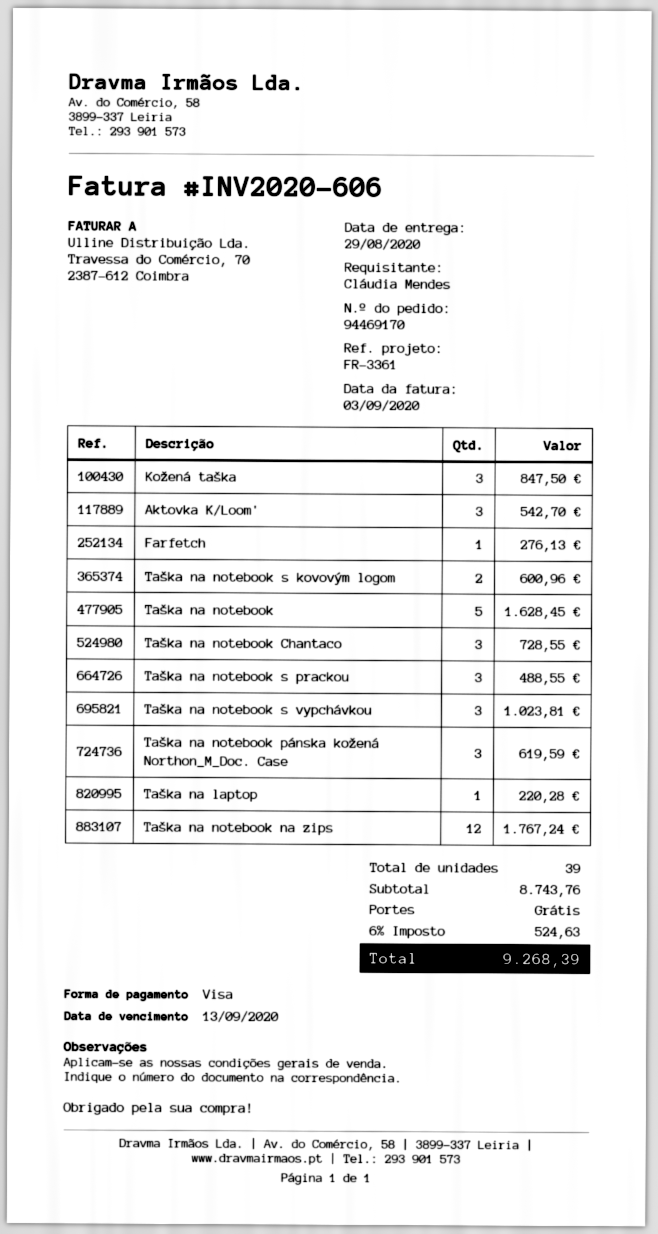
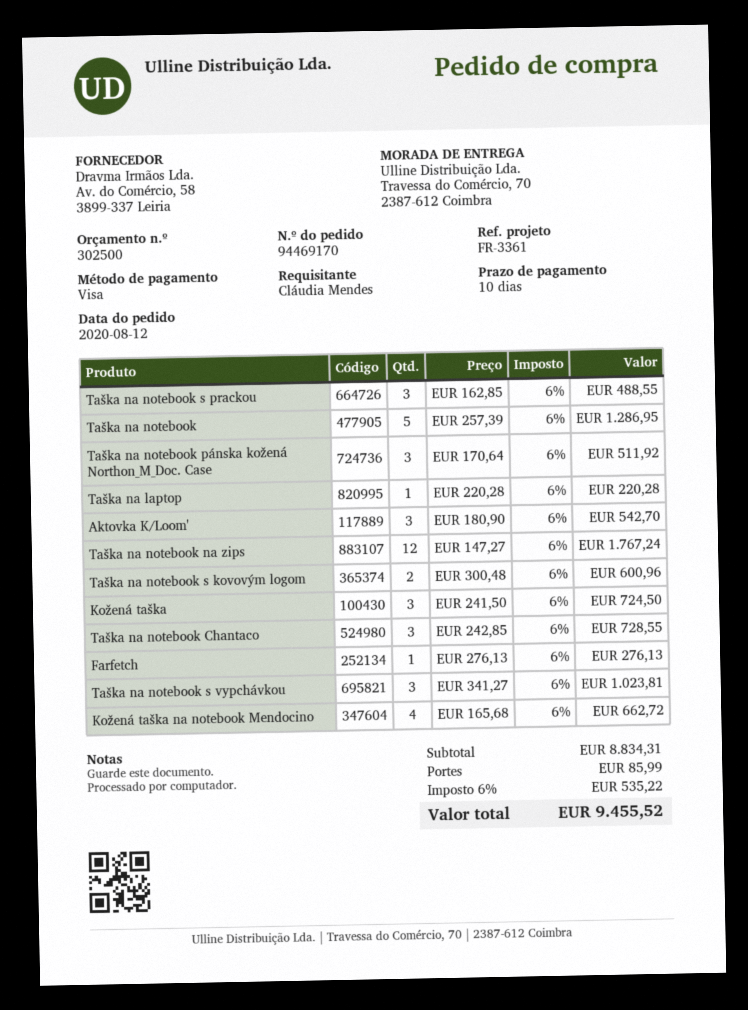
Kožená taška: 3 for 847.50 -> 3 for 724.50
Taška na notebook: 5 for 1628.45 -> 5 for 1286.95
Taška na notebook pánska kožená Northon_M_Doc. Case: 3 for 619.59 -> 3 for 511.92
Kožená taška na notebook Mendocino: none -> 4 for 662.72
subtotal: 8743.76 -> 8834.31
shipping: 0.00 -> 85.99
tax: 6% = 524.63 -> 6% = 535.22
total: 9268.39 -> 9455.52

